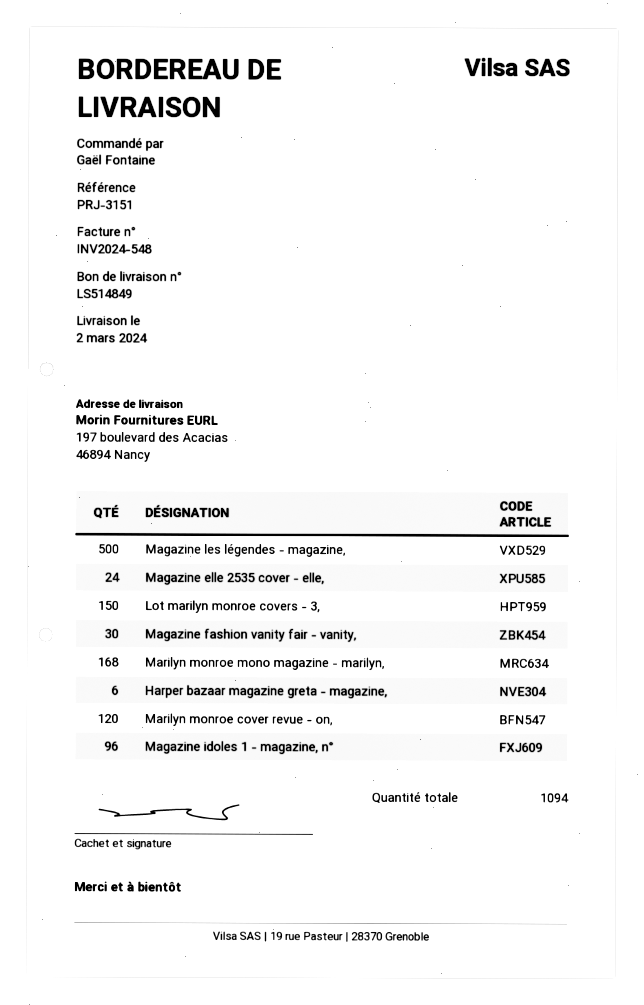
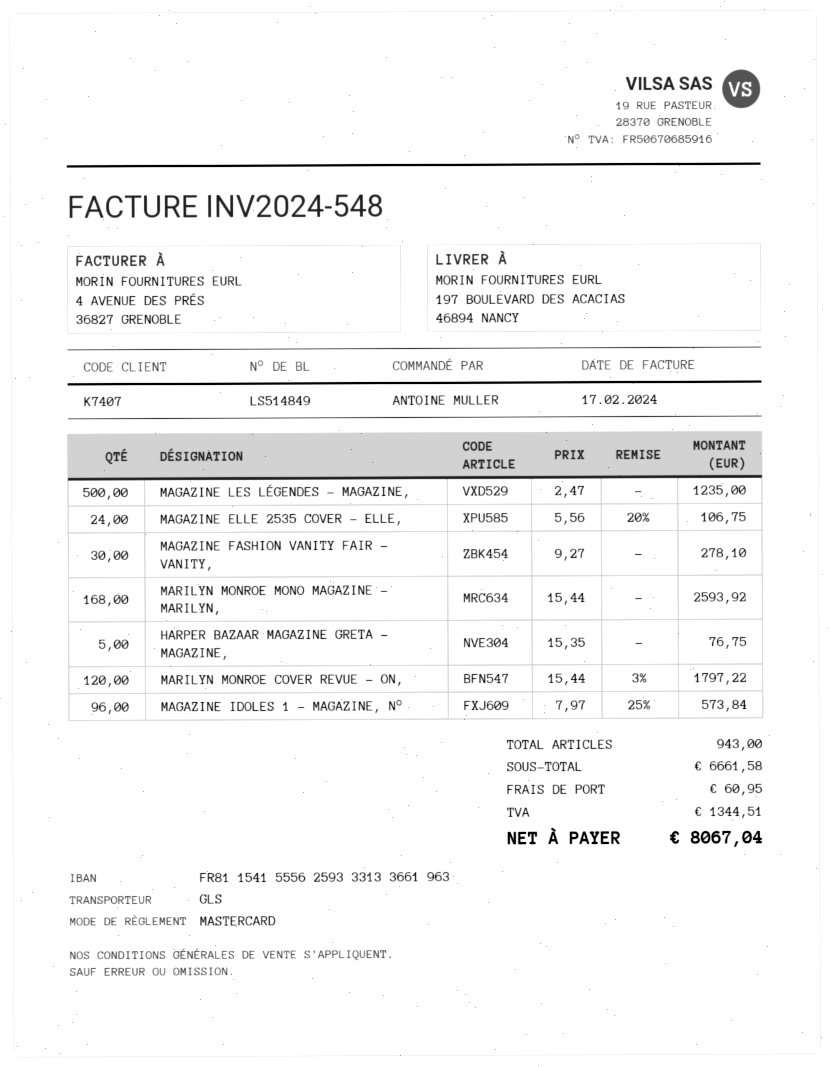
ordered by: Gaël Fontaine -> ANTOINE MULLER
Lot marilyn monroe covers - 3,: 150 -> none
Harper bazaar magazine greta - magazine,: 6 -> 5
total quantity: 1094 -> 943

